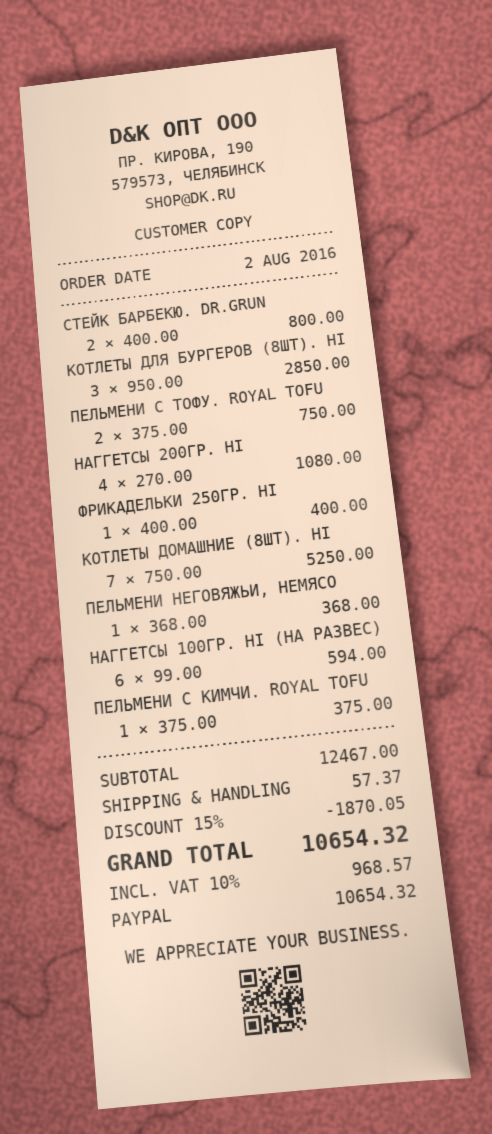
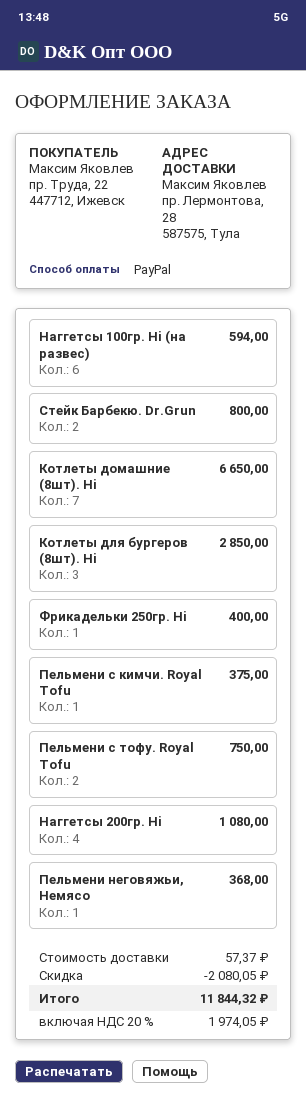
КОТЛЕТЫ ДОМАШНИЕ (8ШТ). HI: 7 for 5250.00 -> 7 for 6650.00
discount: 1870.05 -> 2080.05
tax: 10% = 968.57 -> 20% = 1974.05
total: 10654.32 -> 11844.32

